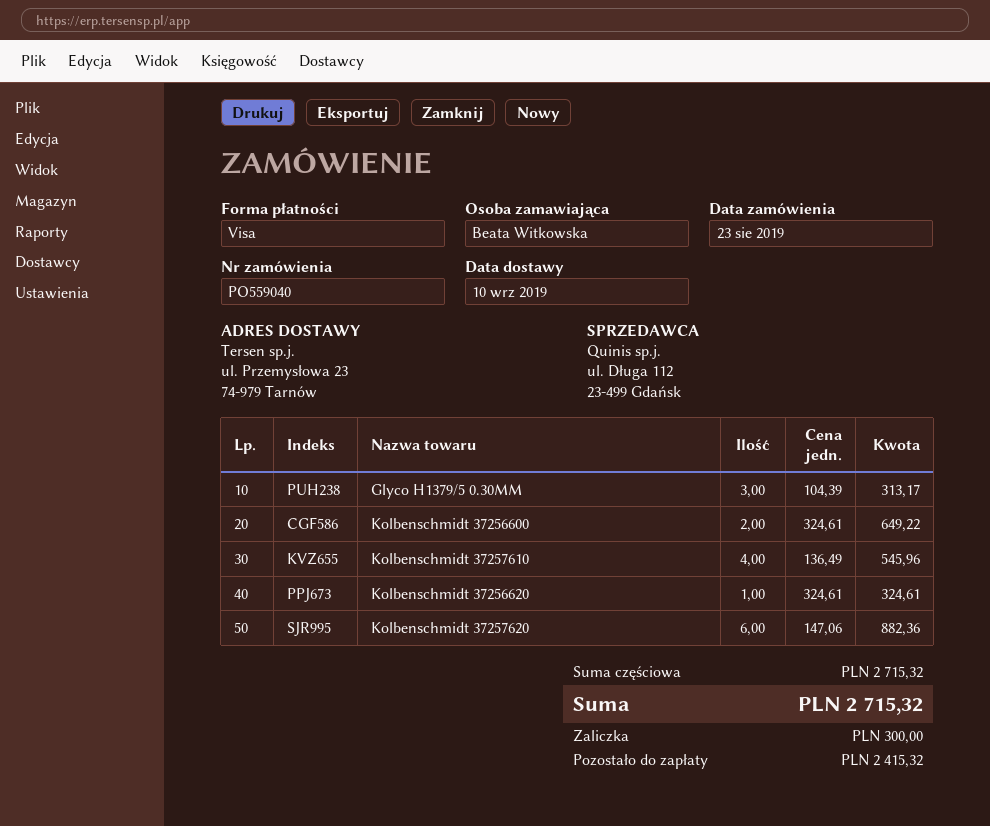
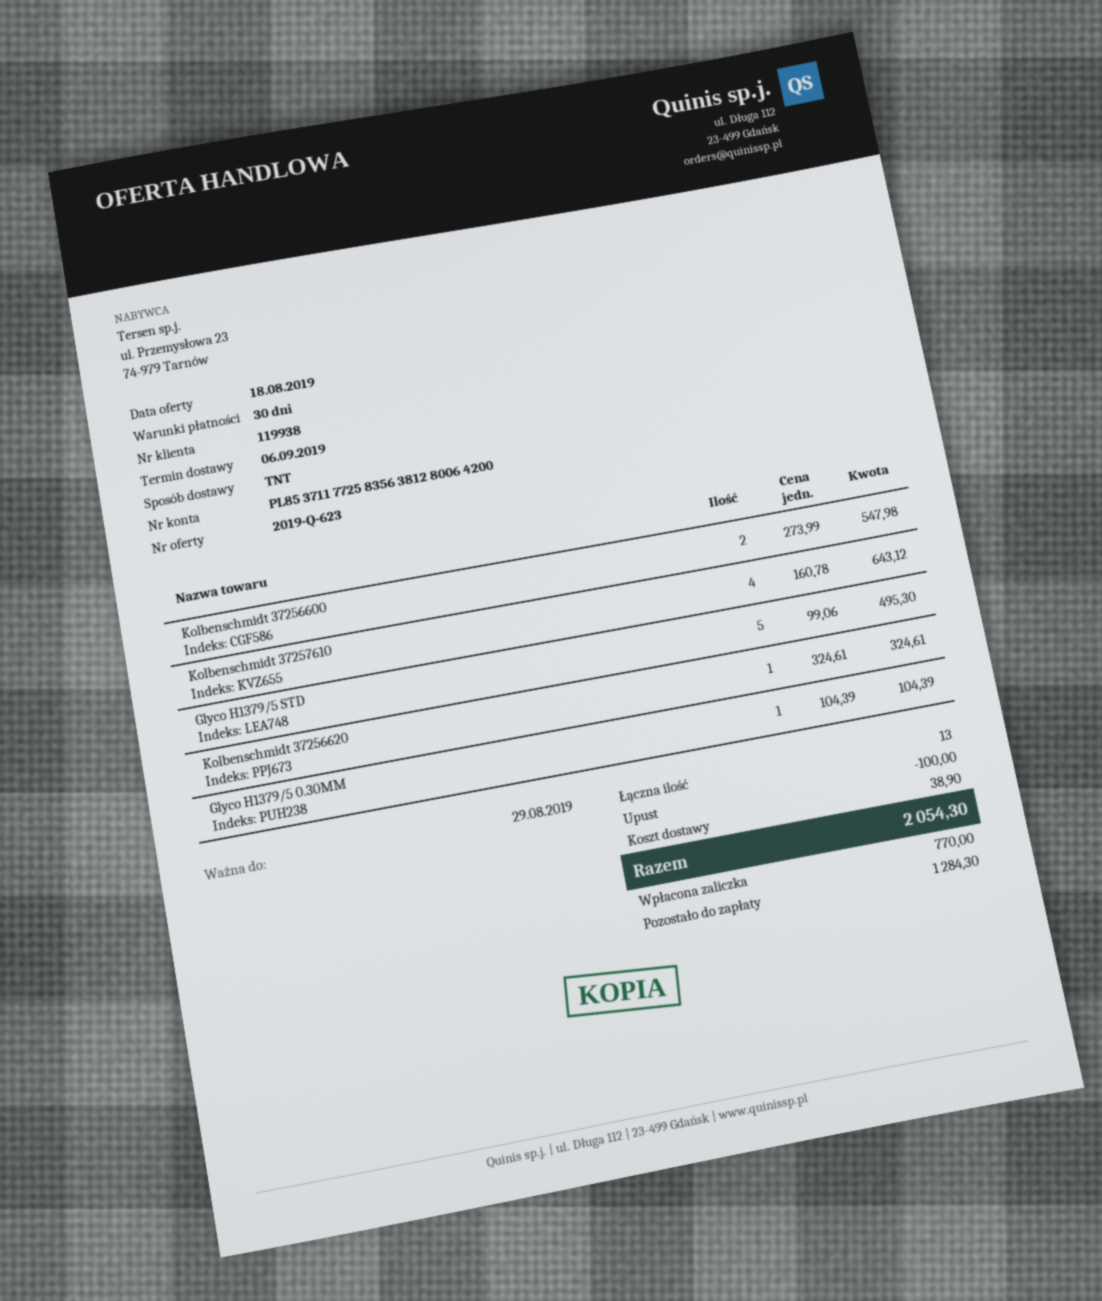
delivery date: 2019-09-10 -> 2019-09-06
Glyco H1379/5 0.30MM: 3 x 104.39 = 313.17 -> 1 x 104.39 = 104.39
Kolbenschmidt 37256600: 2 x 324.61 = 649.22 -> 2 x 273.99 = 547.98
Kolbenschmidt 37257610: 4 x 136.49 = 545.96 -> 4 x 160.78 = 643.12
Kolbenschmidt 37257620: 6 x 147.06 = 882.36 -> none
Glyco H1379/5 STD: none -> 5 x 99.06 = 495.30
discount: none -> 100.00
shipping: none -> 38.90
total: 2715.32 -> 2054.30
deposit: 300.00 -> 770.00
balance: 2415.32 -> 1284.30

